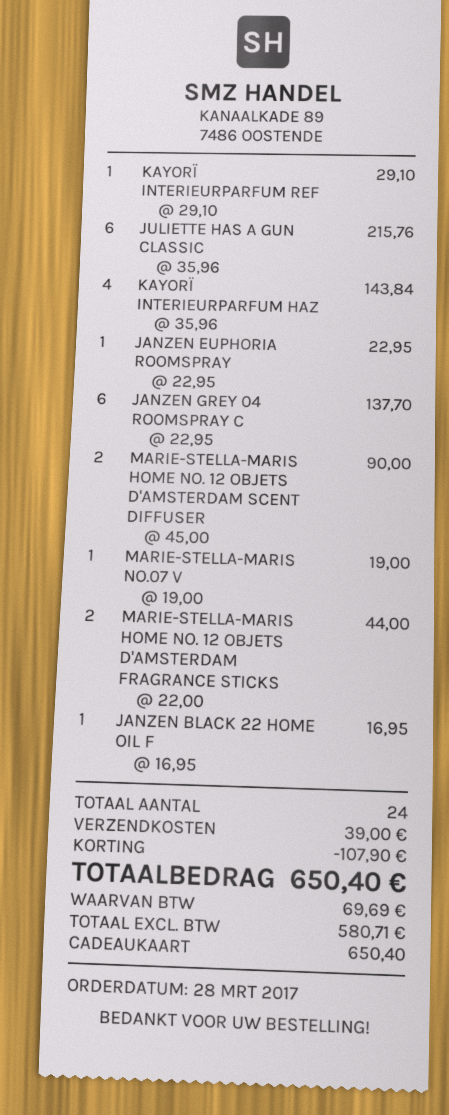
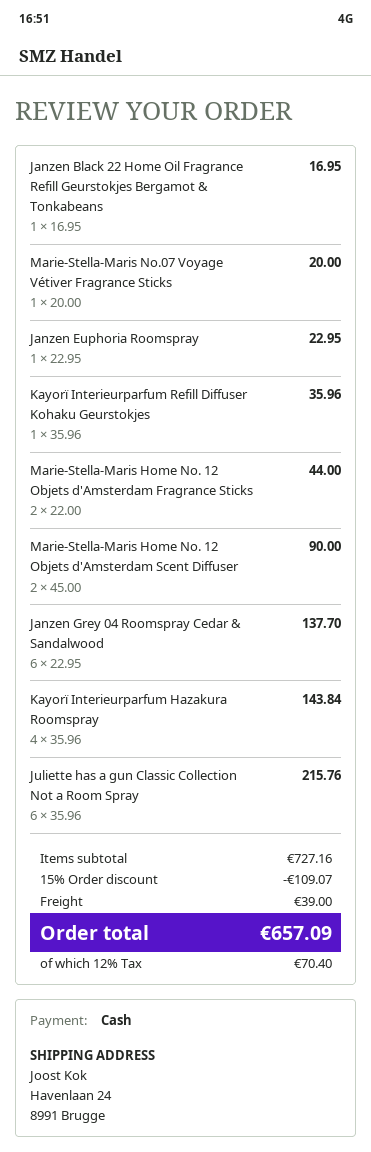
payment method: gift card -> cash
KAYORÏ INTERIEURPARFUM REF: 1 x 29.10 = 29.10 -> 1 x 35.96 = 35.96
MARIE-STELLA-MARIS NO.07 V: 1 x 19.00 = 19.00 -> 1 x 20.00 = 20.00
discount: 107.90 -> 109.07
tax: 69.69 -> 70.40
total: 650.40 -> 657.09

